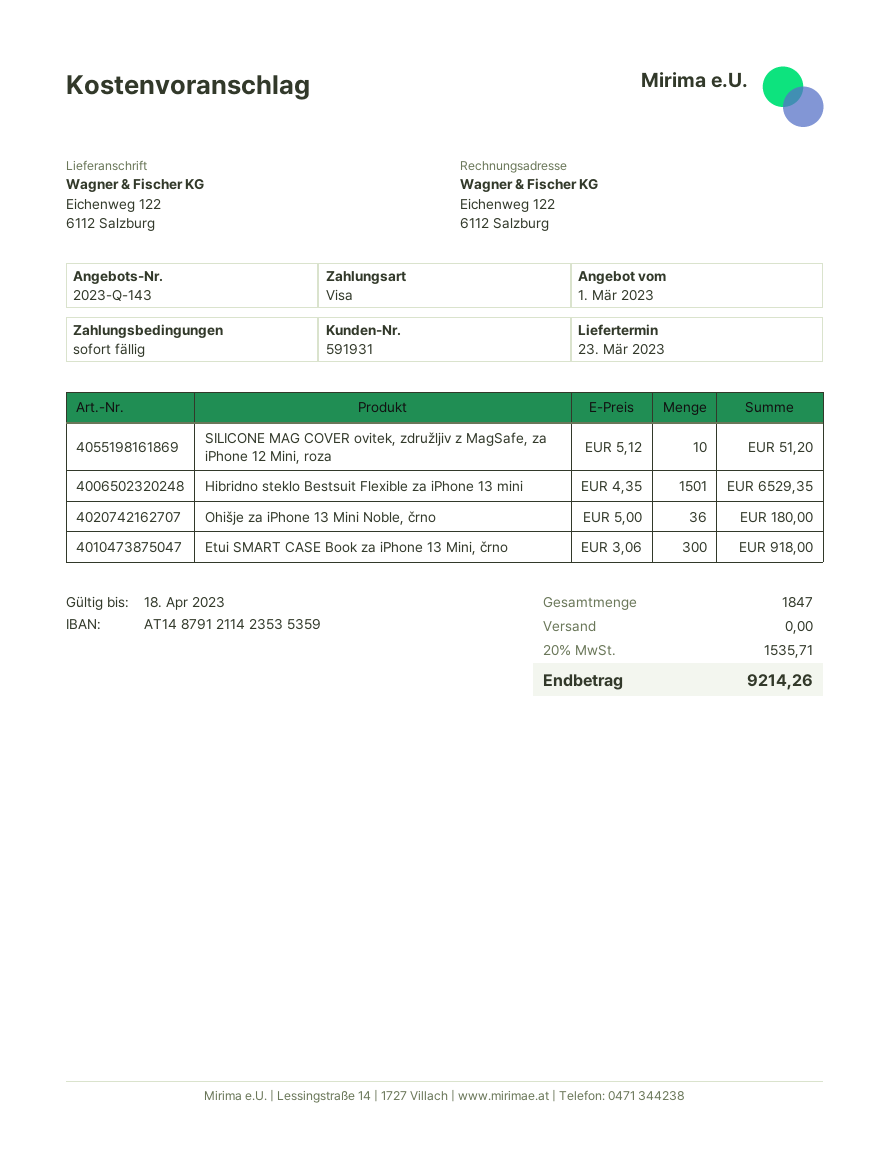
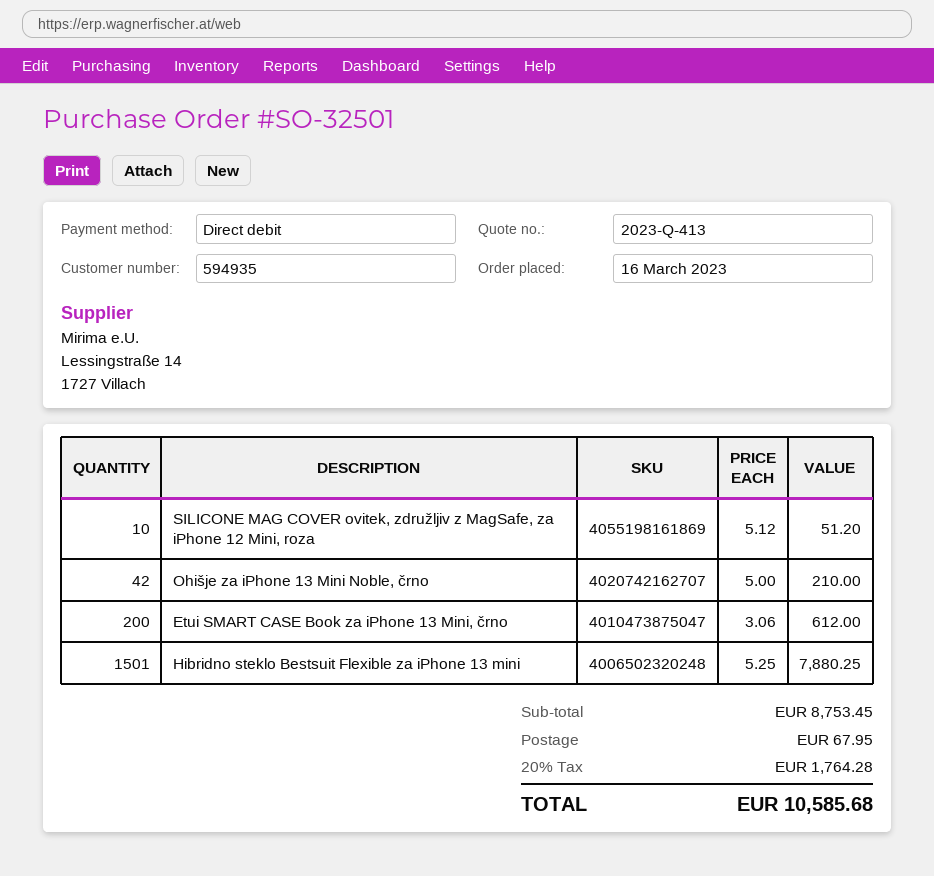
quote number: 2023-Q-143 -> 2023-Q-413
customer number: 591931 -> 594935
payment method: Visa -> direct debit
Hibridno steklo Bestsuit Flexible za iPhone 13 mini: 1501 x 4.35 = 6529.35 -> 1501 x 5.25 = 7880.25
Ohišje za iPhone 13 Mini Noble, črno: 36 x 5.00 = 180.00 -> 42 x 5.00 = 210.00
Etui SMART CASE Book za iPhone 13 Mini, črno: 300 x 3.06 = 918.00 -> 200 x 3.06 = 612.00
shipping: 0.00 -> 67.95
tax: 20% = 1535.71 -> 20% = 1764.28
total: 9214.26 -> 10585.68

